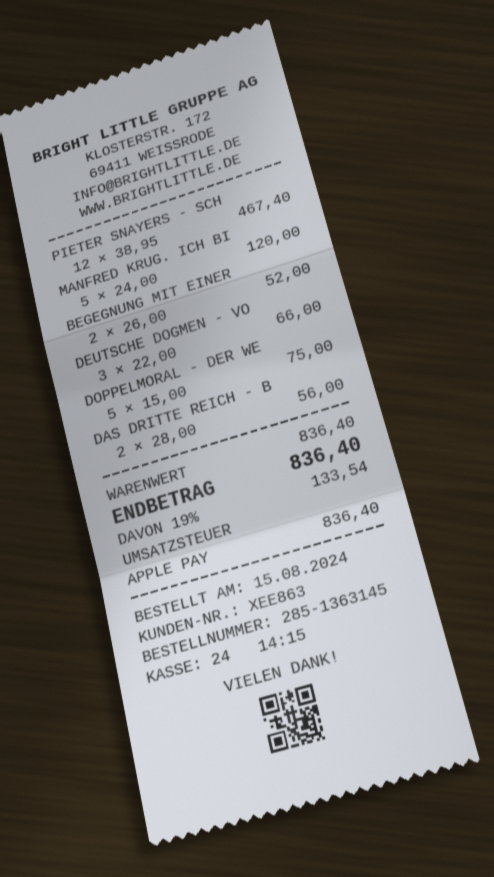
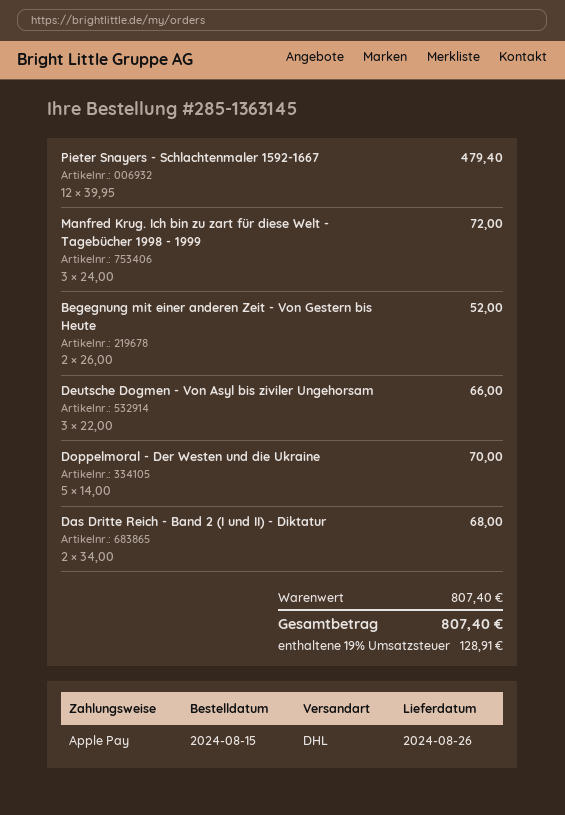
PIETER SNAYERS - SCH: 12 x 38.95 = 467.40 -> 12 x 39.95 = 479.40
MANFRED KRUG. ICH BI: 5 x 24.00 = 120.00 -> 3 x 24.00 = 72.00
DOPPELMORAL - DER WE: 5 x 15.00 = 75.00 -> 5 x 14.00 = 70.00
DAS DRITTE REICH - B: 2 x 28.00 = 56.00 -> 2 x 34.00 = 68.00
subtotal: 836.40 -> 807.40
tax: 19% = 133.54 -> 19% = 128.91
total: 836.40 -> 807.40

